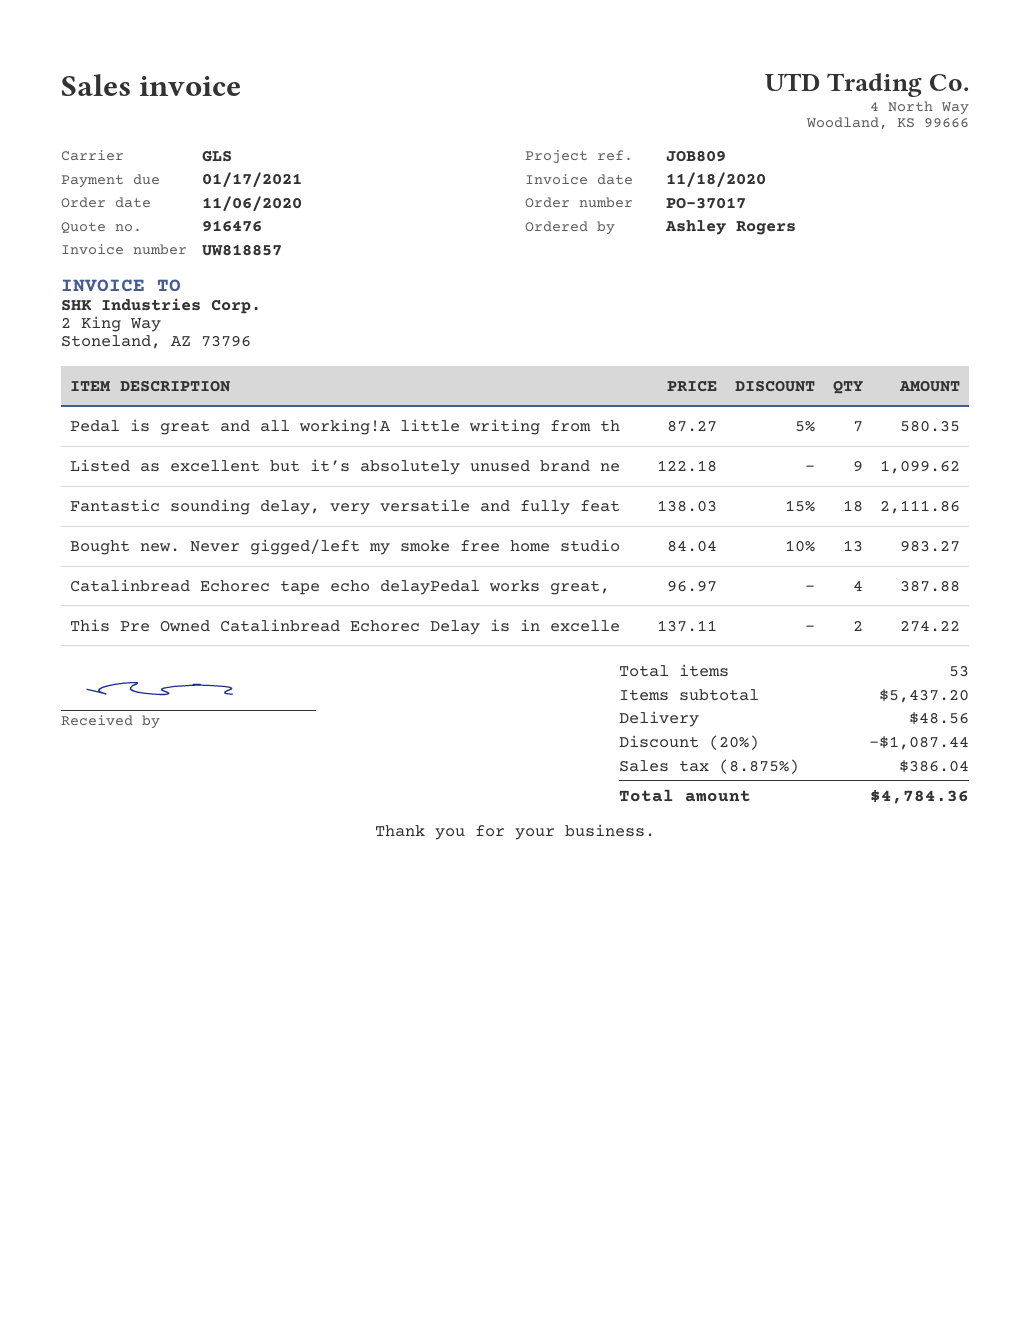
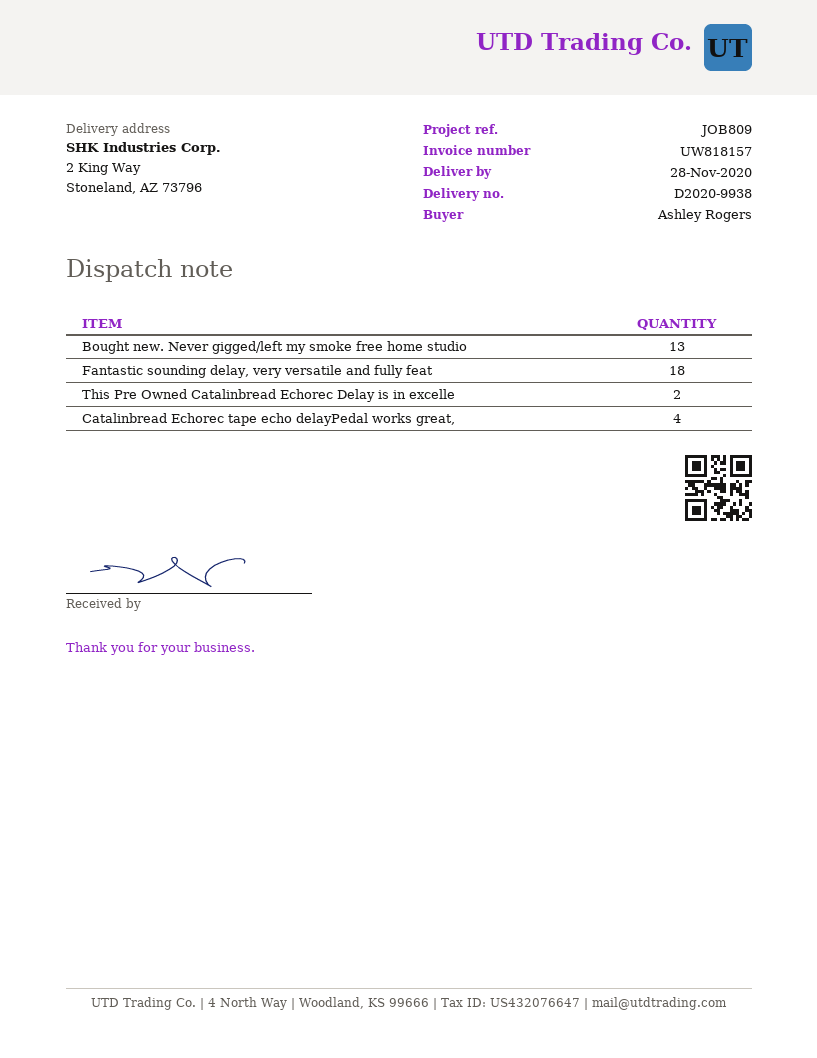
invoice number: UW818857 -> UW818157
Pedal is great and all working!A little writing from th: 7 -> none
Listed as excellent but it’s absolutely unused brand ne: 9 -> none

